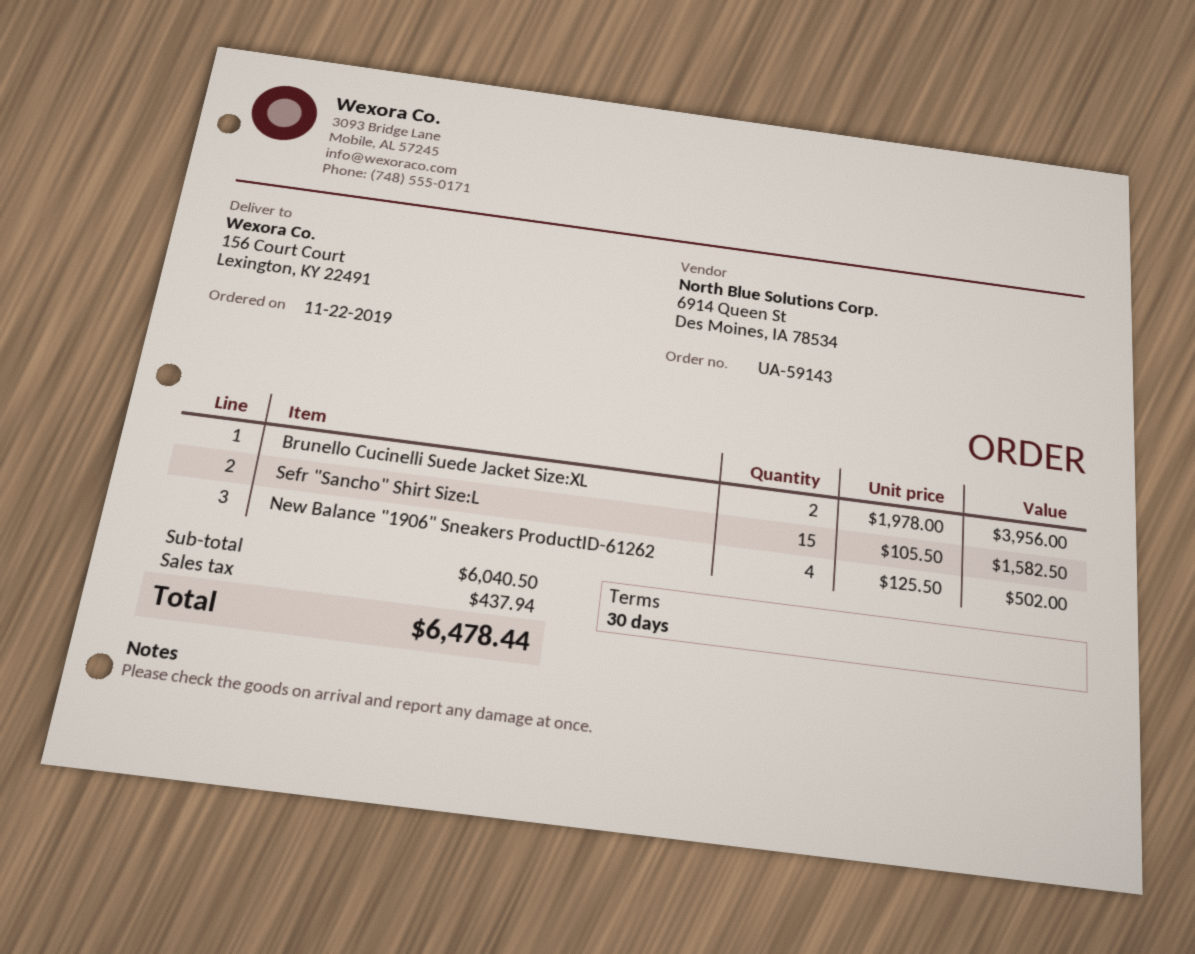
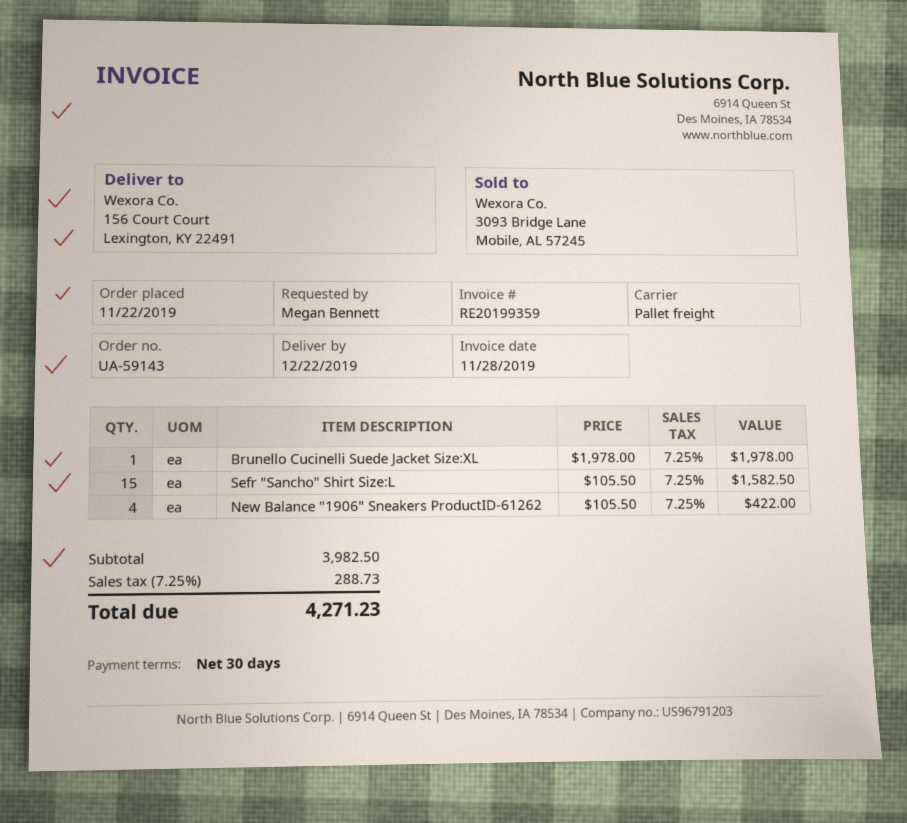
Brunello Cucinelli Suede Jacket Size:XL: 2 x 1978.00 = 3956.00 -> 1 x 1978.00 = 1978.00
New Balance "1906" Sneakers ProductID-61262: 4 x 125.50 = 502.00 -> 4 x 105.50 = 422.00
subtotal: 6040.50 -> 3982.50
tax: 437.94 -> 288.73
total: 6478.44 -> 4271.23

